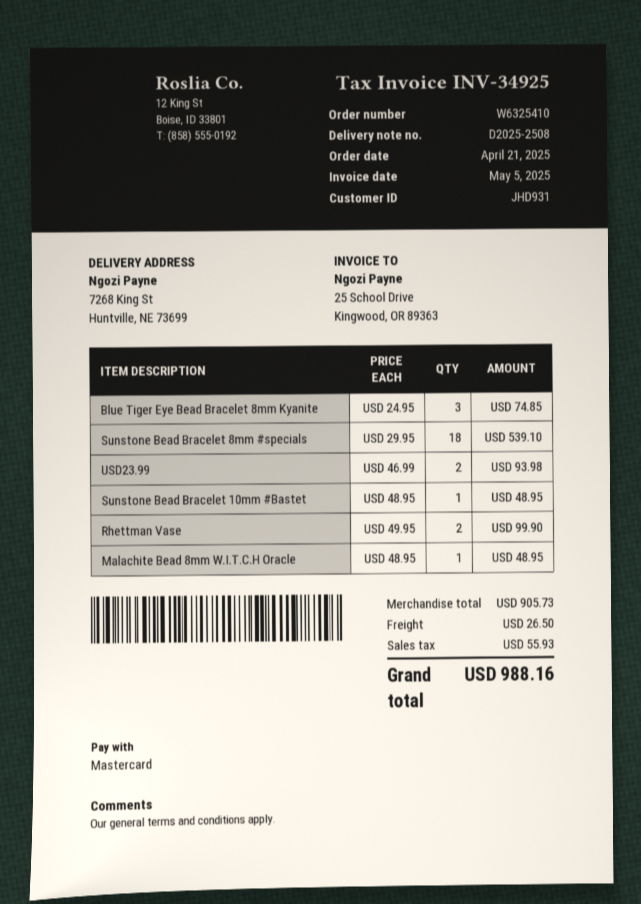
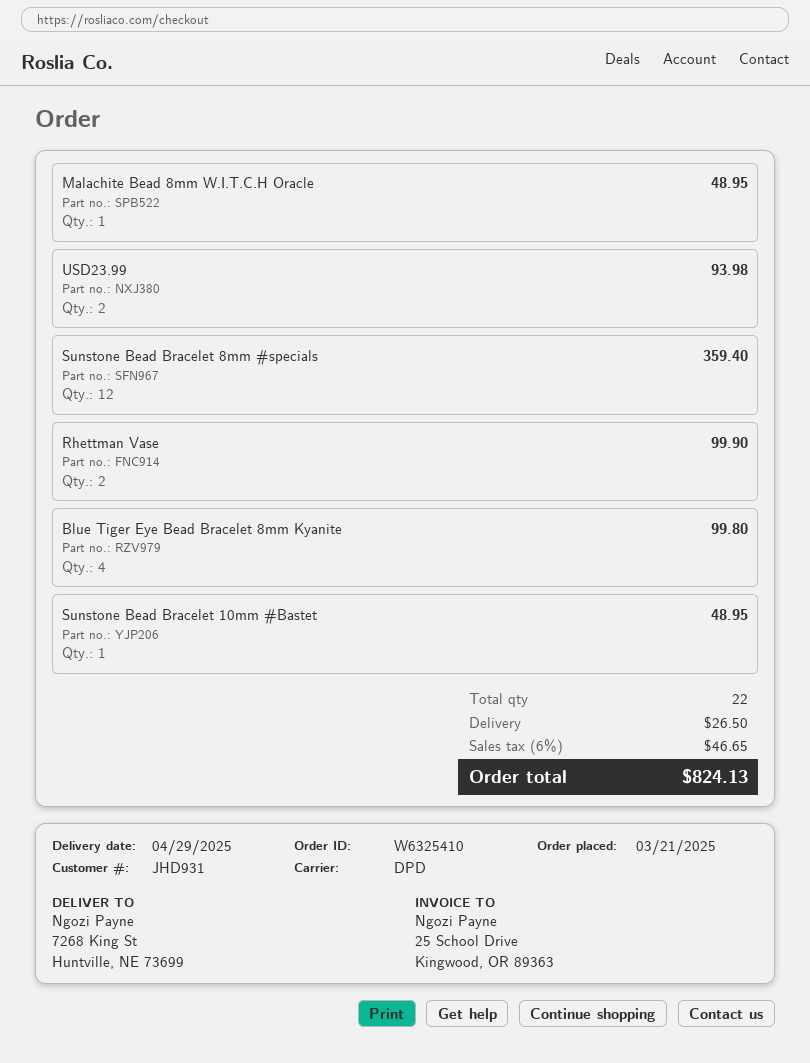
order date: 2025-04-21 -> 2025-03-21
Blue Tiger Eye Bead Bracelet 8mm Kyanite: 3 for 74.85 -> 4 for 99.80
Sunstone Bead Bracelet 8mm #specials: 18 for 539.10 -> 12 for 359.40
tax: 55.93 -> 46.65
total: 988.16 -> 824.13

